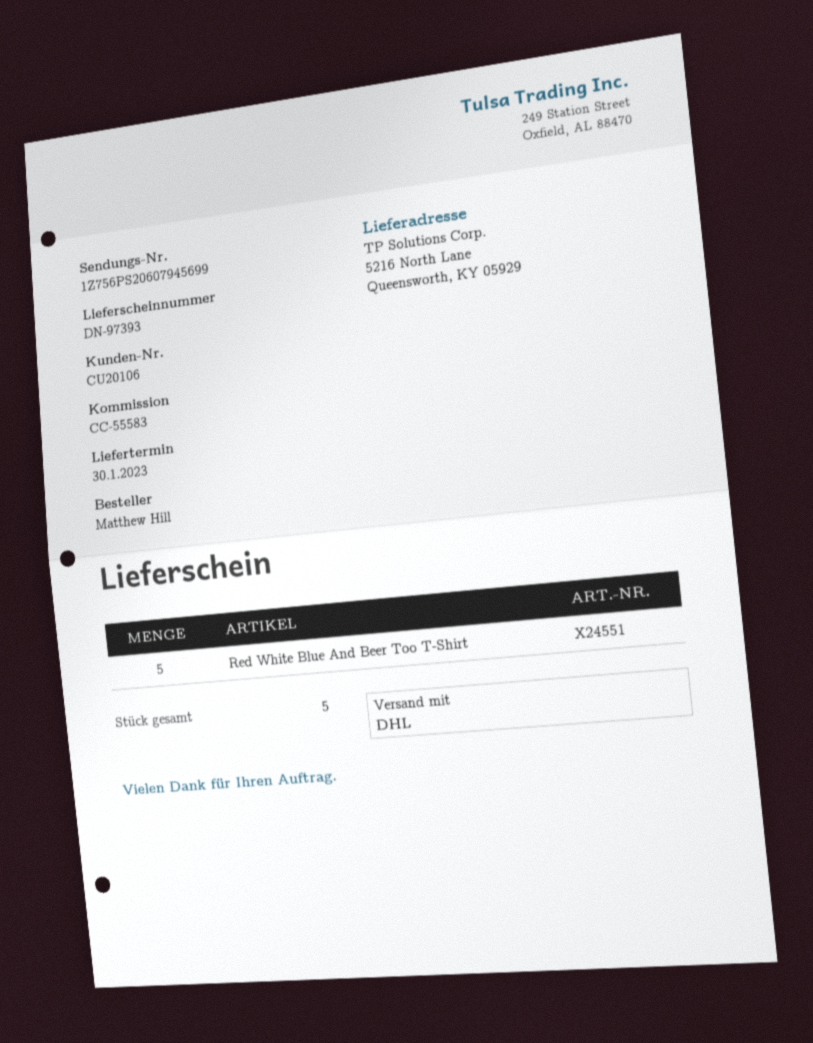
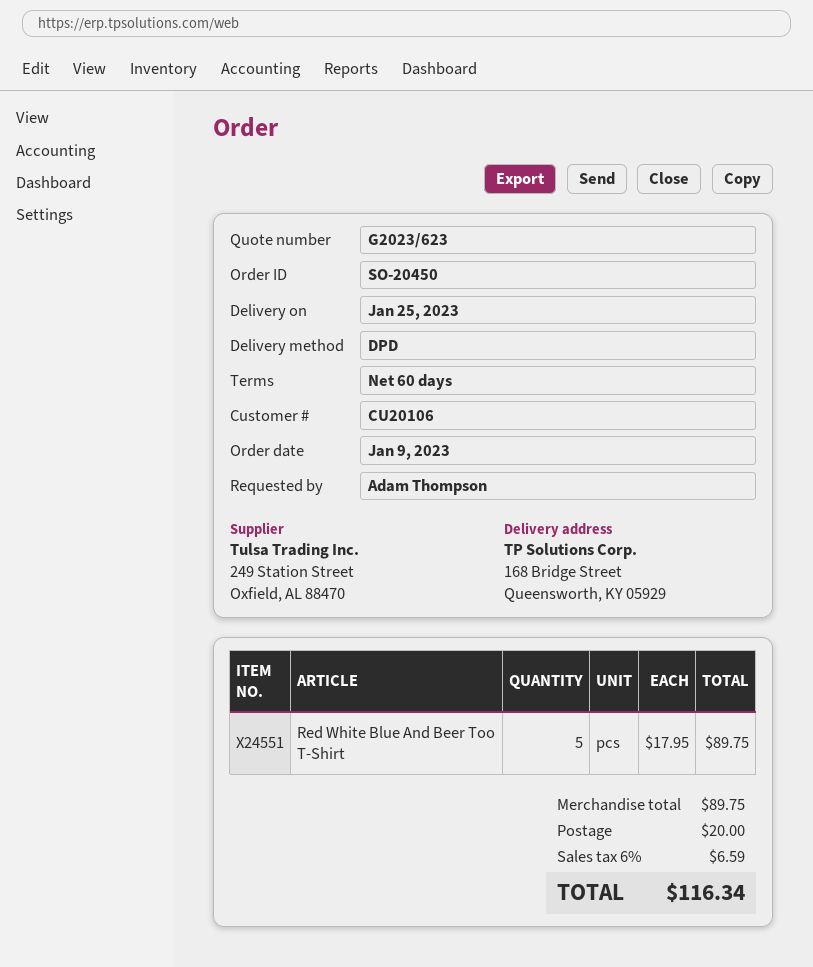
delivery date: 2023-01-30 -> 2023-01-25
ordered by: Matthew Hill -> Adam Thompson
shipping method: DHL -> DPD
ship to: 5216 North Lane, Queensworth, KY 05929 -> 168 Bridge Street, Queensworth, KY 05929

